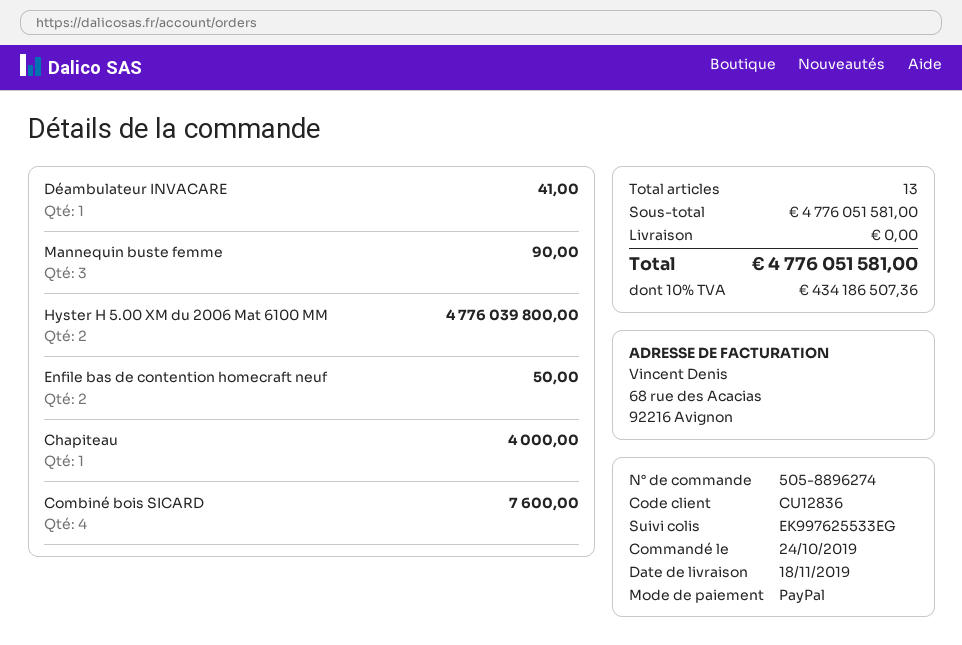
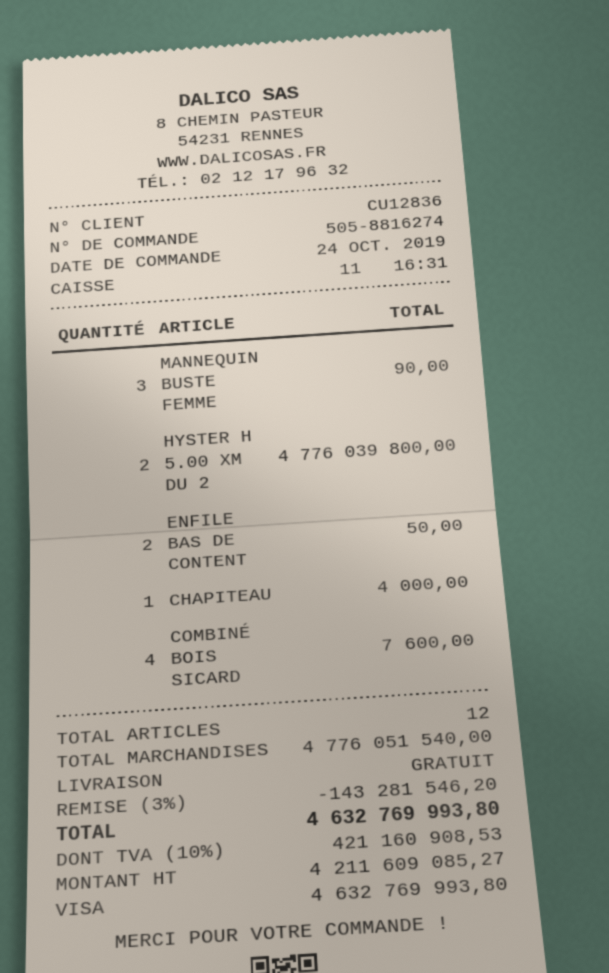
order number: 505-8896274 -> 505-8816274
payment method: PayPal -> Visa
Déambulateur INVACARE: 1 for 41.00 -> none
total quantity: 13 -> 12
subtotal: 4776051581.00 -> 4776051540.00
discount: none -> 3% = 143281546.20
tax: 10% = 434186507.36 -> 10% = 421160908.53
total: 4776051581.00 -> 4632769993.80

